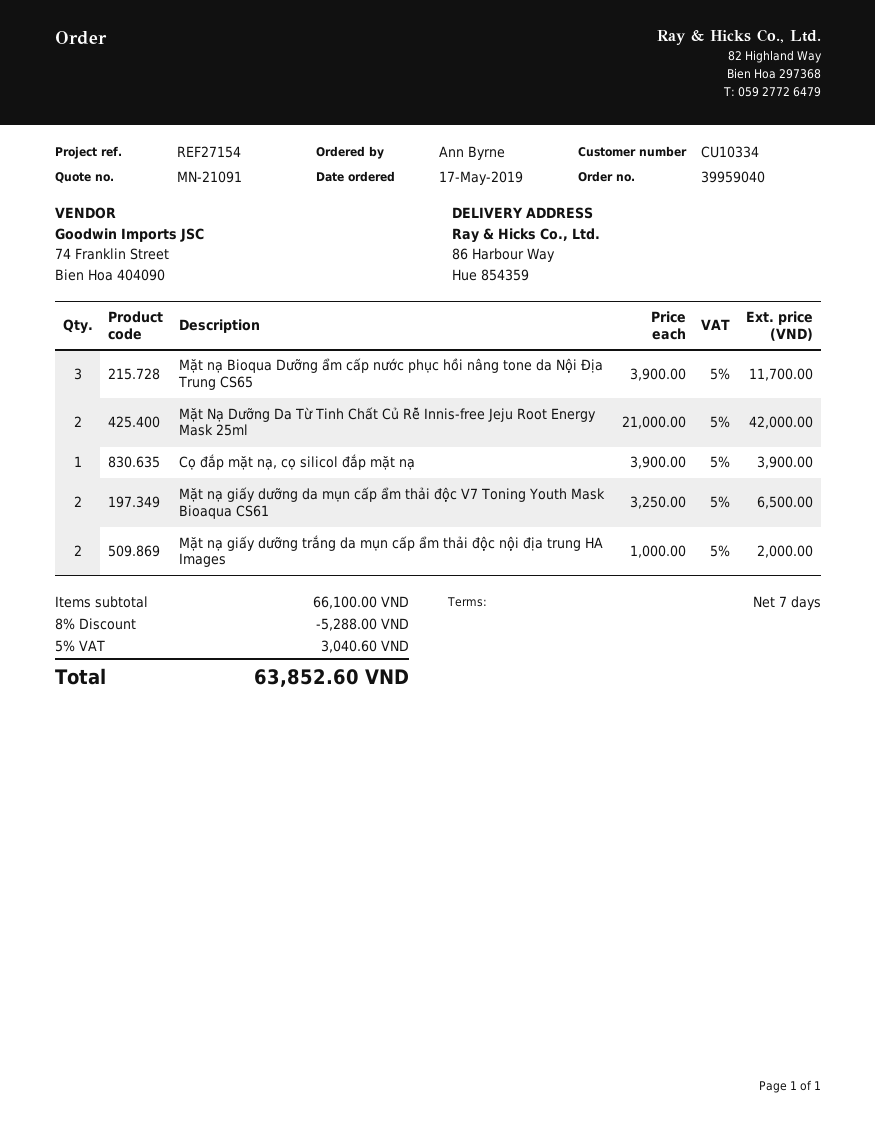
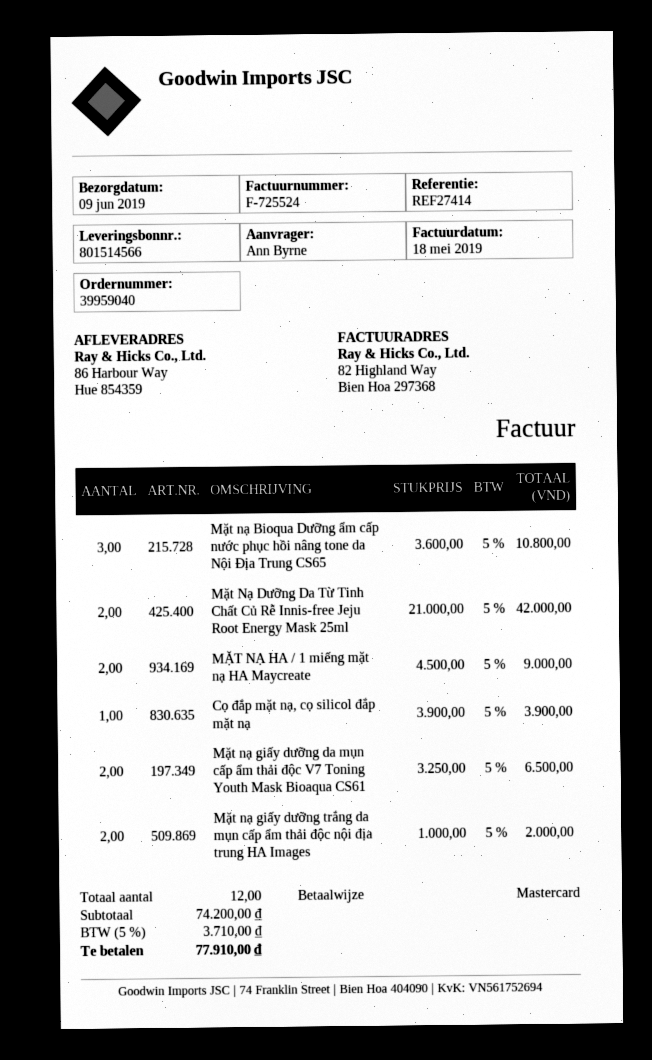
reference: REF27154 -> REF27414
Mặt nạ Bioqua Dưỡng ẩm cấp nước phục hồi nâng tone da Nội Địa Trung CS65: 3 x 3900.00 = 11700.00 -> 3 x 3600.00 = 10800.00
MẶT NẠ HA / 1 miếng mặt nạ HA Maycreate: none -> 2 x 4500.00 = 9000.00
subtotal: 66100.00 -> 74200.00
discount: 8% = 5288.00 -> none
tax: 5% = 3040.60 -> 5% = 3710.00
total: 63852.60 -> 77910.00

